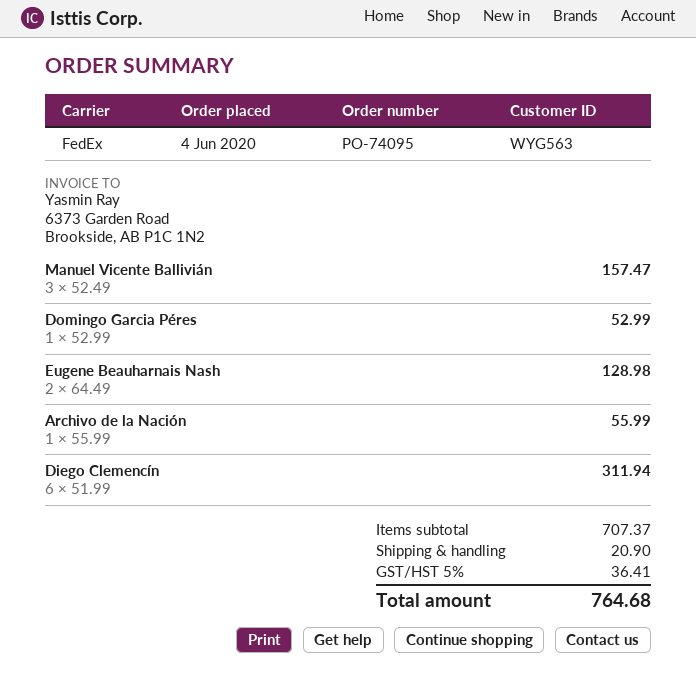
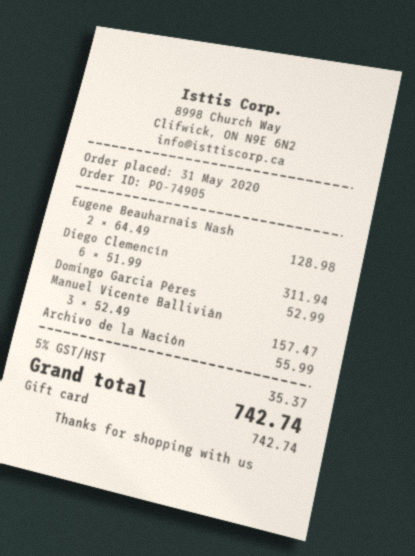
order number: PO-74095 -> PO-74905
order date: 2020-06-04 -> 2020-05-31
shipping: 20.90 -> none
tax: 5% = 36.41 -> 5% = 35.37
total: 764.68 -> 742.74

